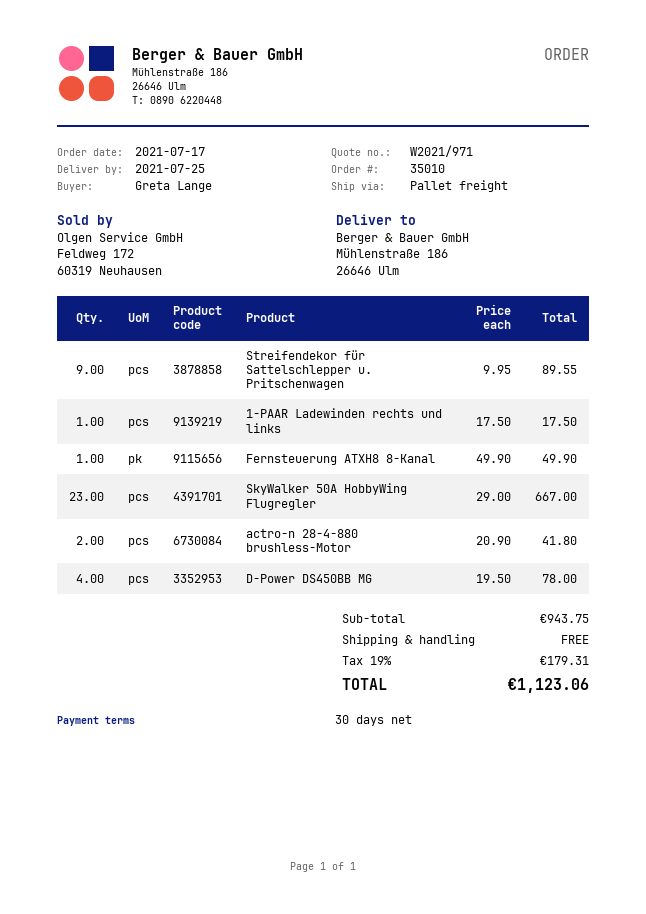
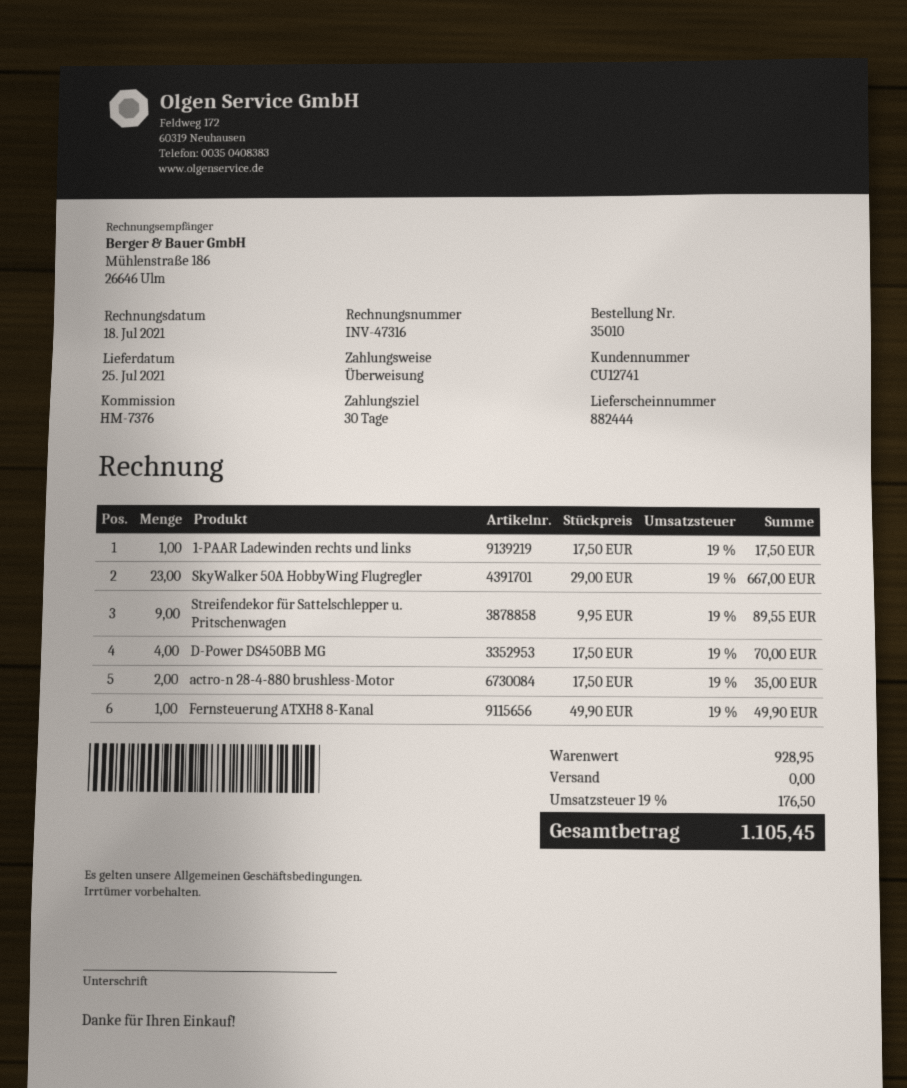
actro-n 28-4-880 brushless-Motor: 2 x 20.90 = 41.80 -> 2 x 17.50 = 35.00
D-Power DS450BB MG: 4 x 19.50 = 78.00 -> 4 x 17.50 = 70.00
subtotal: 943.75 -> 928.95
tax: 19% = 179.31 -> 19% = 176.50
total: 1123.06 -> 1105.45

